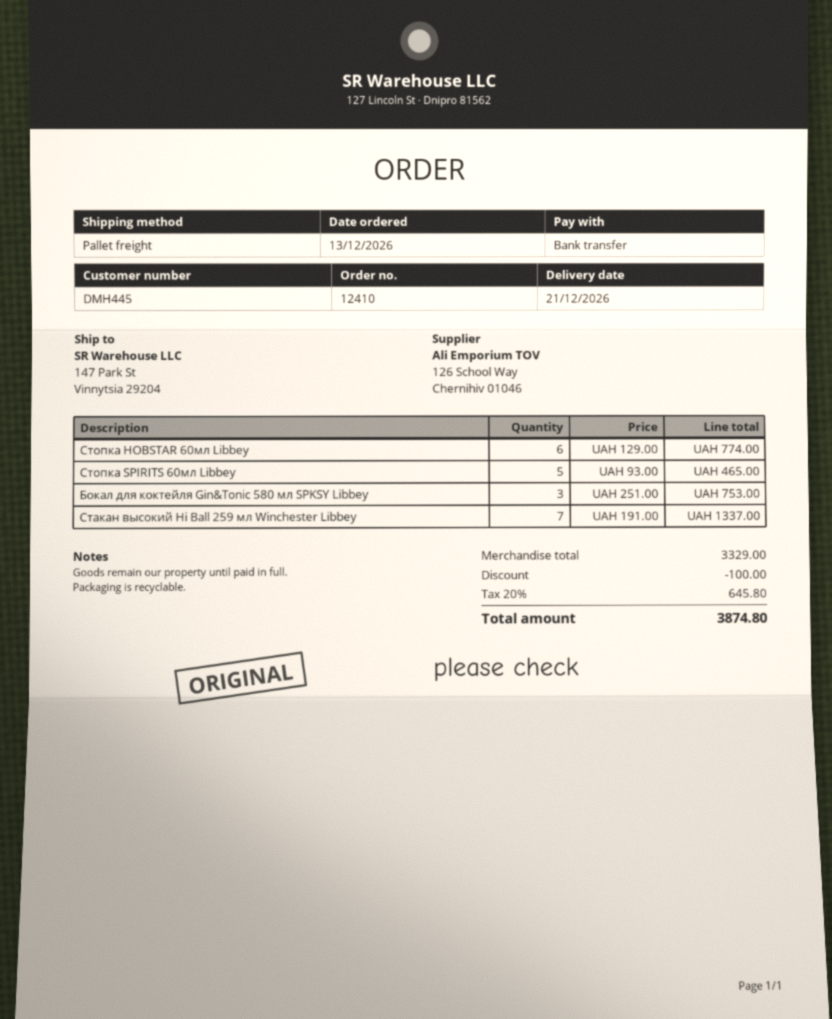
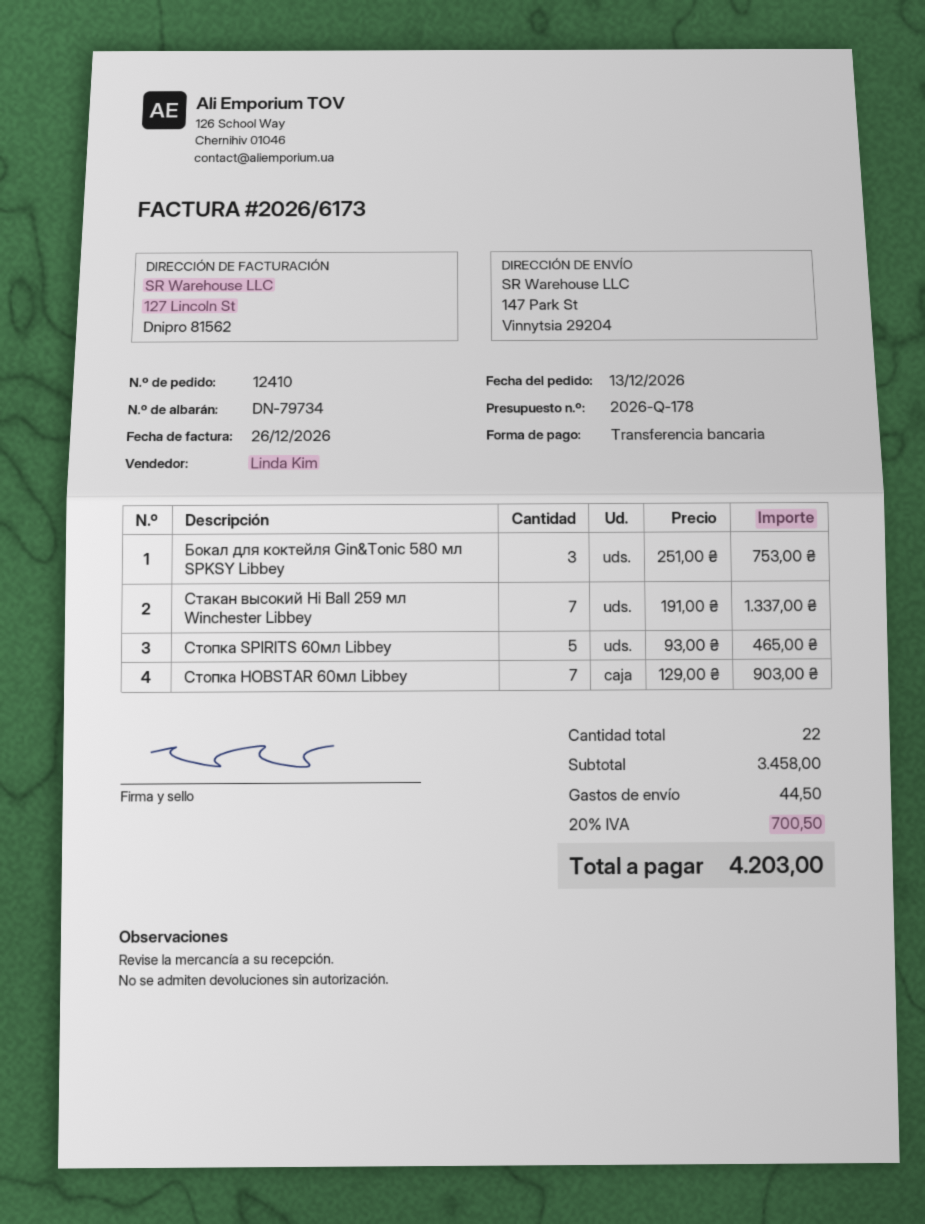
Стопка HOBSTAR 60мл Libbey: 6 x 129.00 = 774.00 -> 7 x 129.00 = 903.00
subtotal: 3329.00 -> 3458.00
discount: 100.00 -> none
shipping: none -> 44.50
tax: 20% = 645.80 -> 20% = 700.50
total: 3874.80 -> 4203.00

